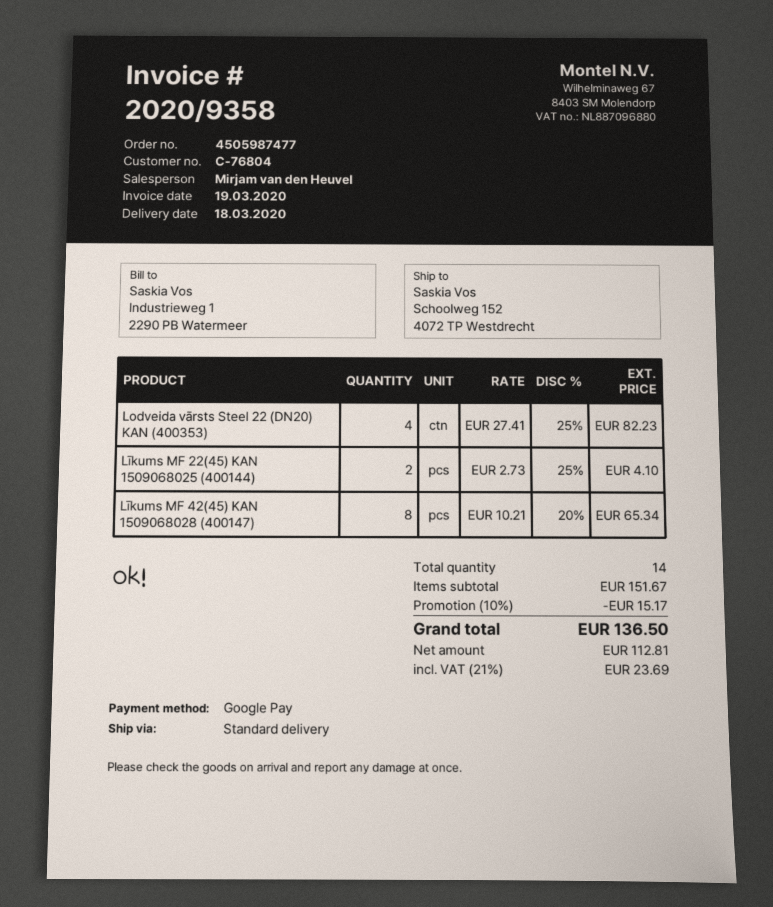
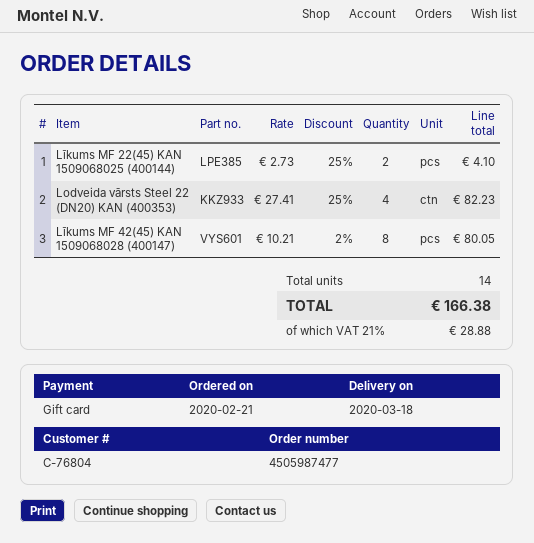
payment method: Google Pay -> gift card
Līkums MF 42(45) KAN 1509068028 (400147): 8 x 10.21 - 20% = 65.34 -> 8 x 10.21 - 2% = 80.05
discount: 10% = 15.17 -> none
tax: 21% = 23.69 -> 21% = 28.88
total: 136.50 -> 166.38

